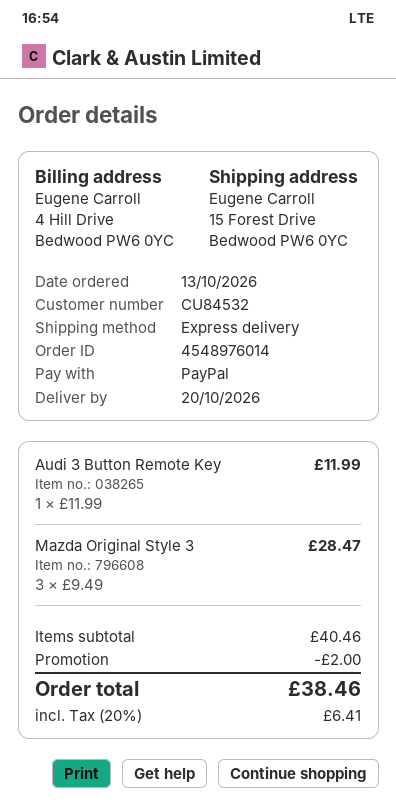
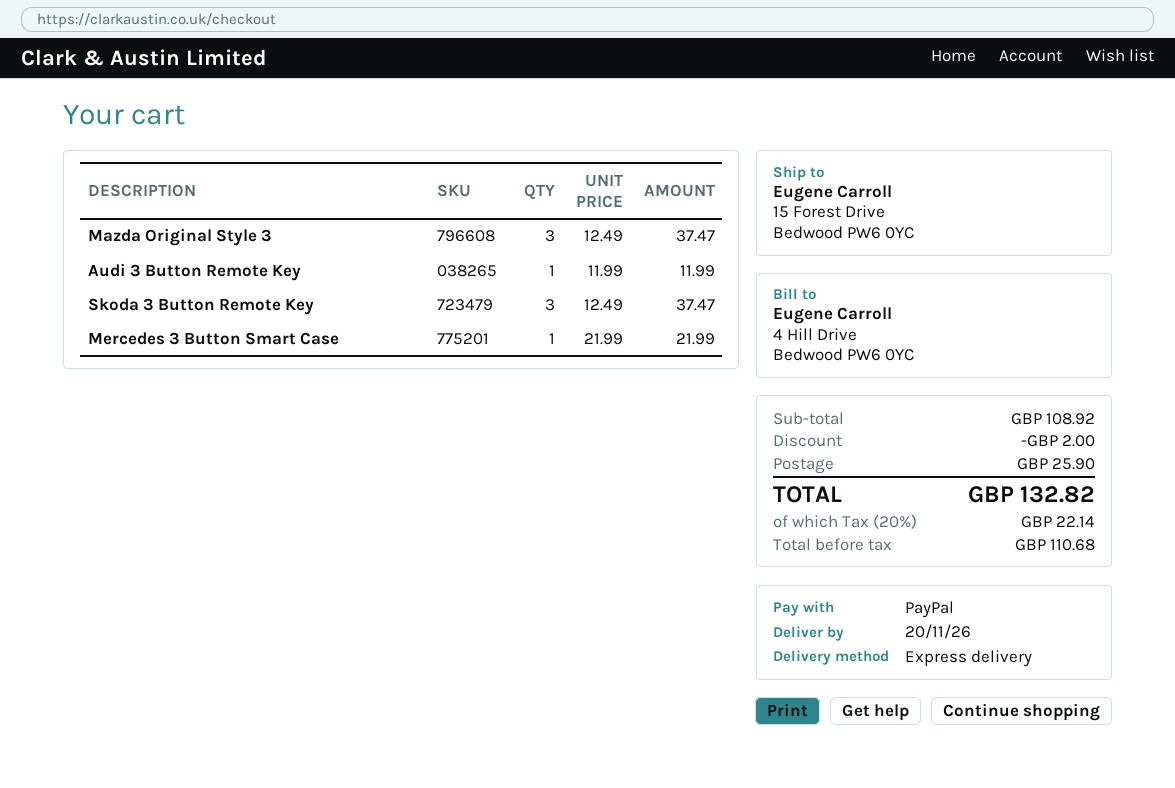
delivery date: 2026-10-20 -> 2026-11-20
Mazda Original Style 3: 3 x 9.49 = 28.47 -> 3 x 12.49 = 37.47
Skoda 3 Button Remote Key: none -> 3 x 12.49 = 37.47
Mercedes 3 Button Smart Case: none -> 1 x 21.99 = 21.99
subtotal: 40.46 -> 108.92
shipping: none -> 25.90
tax: 20% = 6.41 -> 20% = 22.14
total: 38.46 -> 132.82

